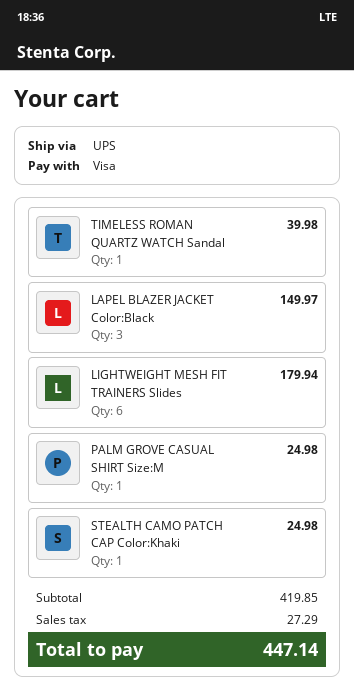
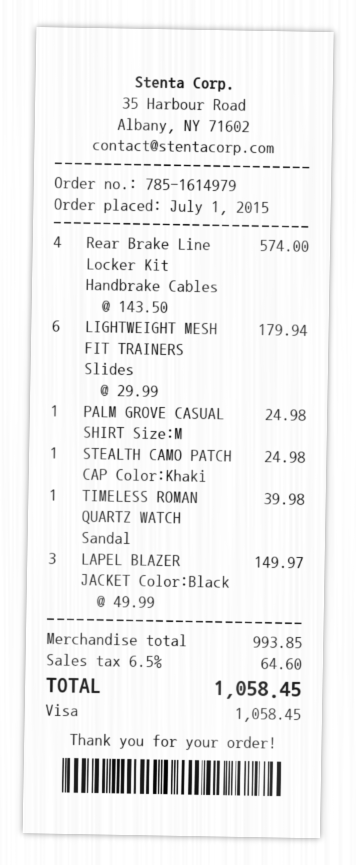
Rear Brake Line Locker Kit Handbrake Cables: none -> 4 for 574.00
subtotal: 419.85 -> 993.85
tax: 27.29 -> 64.60
total: 447.14 -> 1058.45

